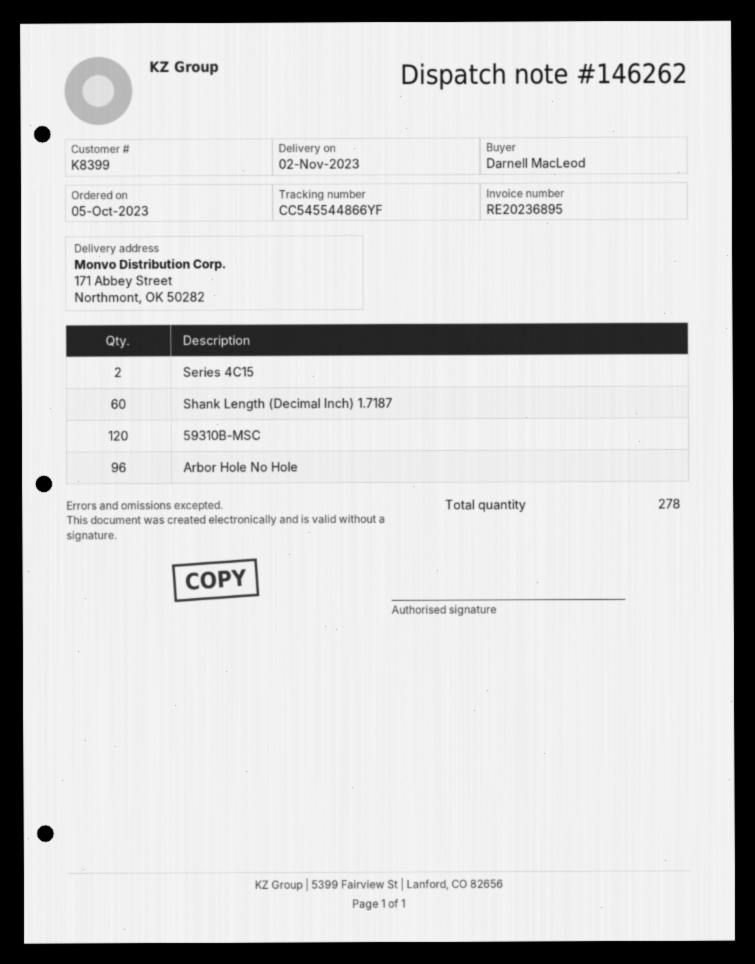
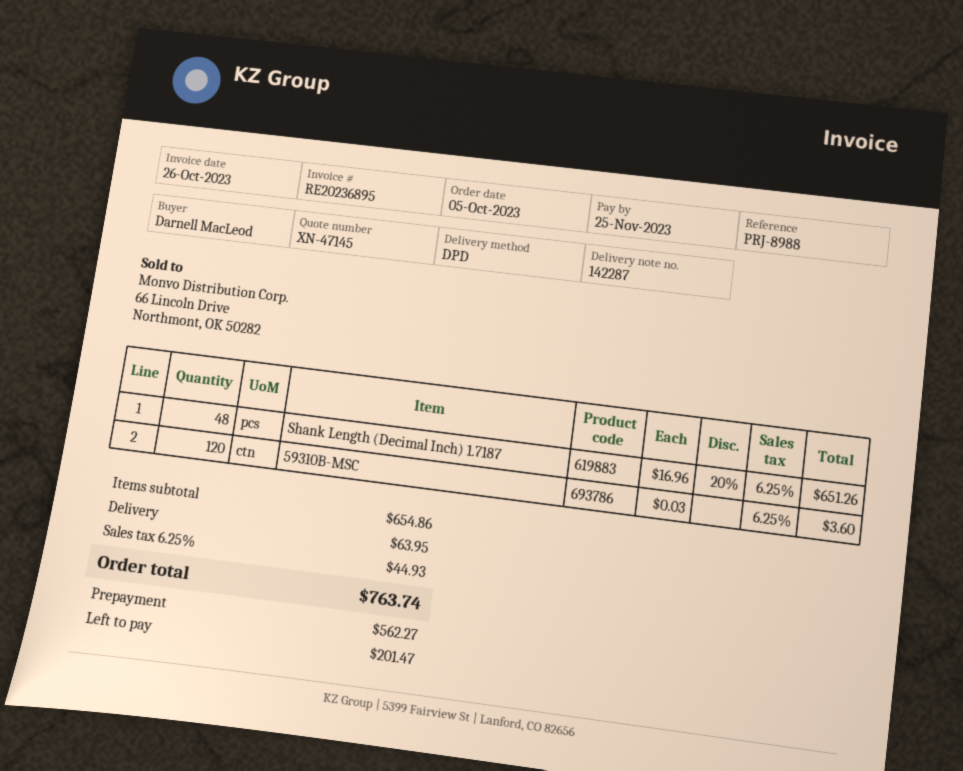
delivery note number: 146262 -> 142287
Series 4C15: 2 -> none
Shank Length (Decimal Inch) 1.7187: 60 -> 48
Arbor Hole No Hole: 96 -> none

